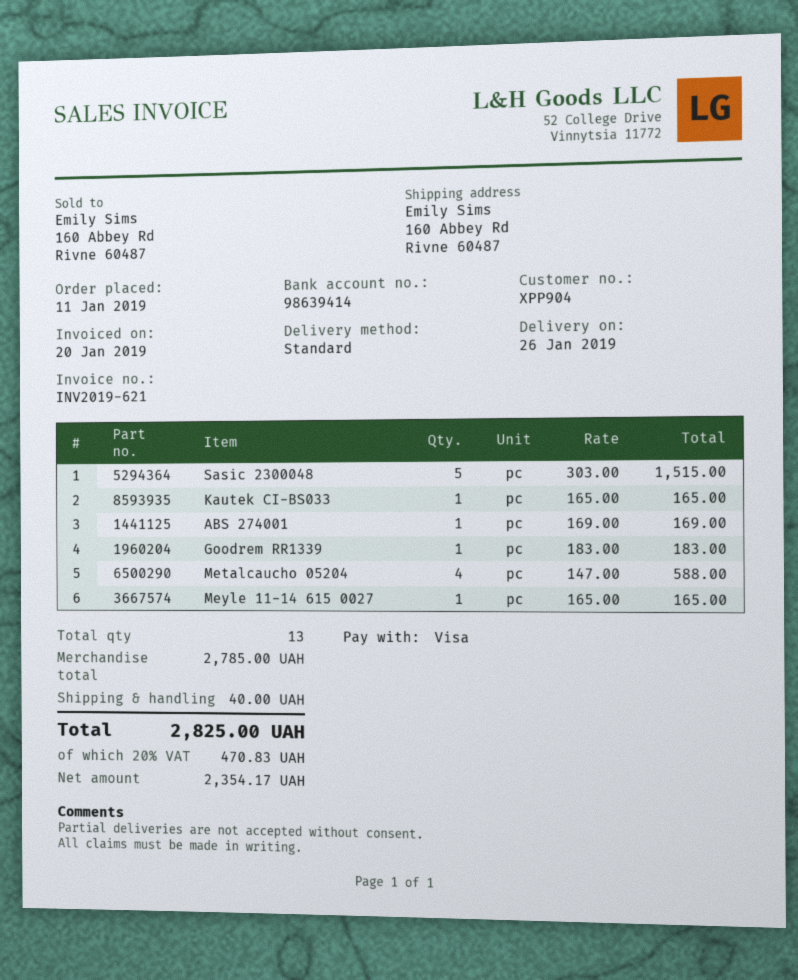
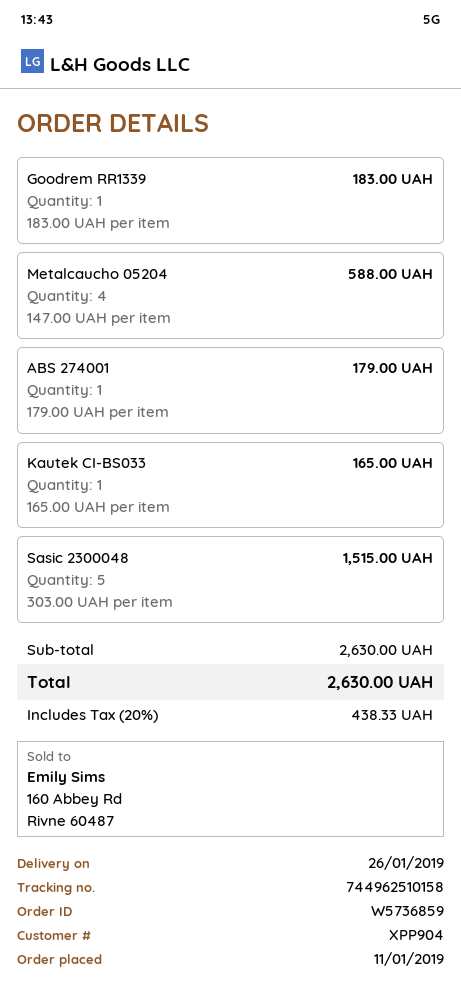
ABS 274001: 1 x 169.00 = 169.00 -> 1 x 179.00 = 179.00
Meyle 11-14 615 0027: 1 x 165.00 = 165.00 -> none
subtotal: 2785.00 -> 2630.00
shipping: 40.00 -> none
tax: 20% = 470.83 -> 20% = 438.33
total: 2825.00 -> 2630.00

